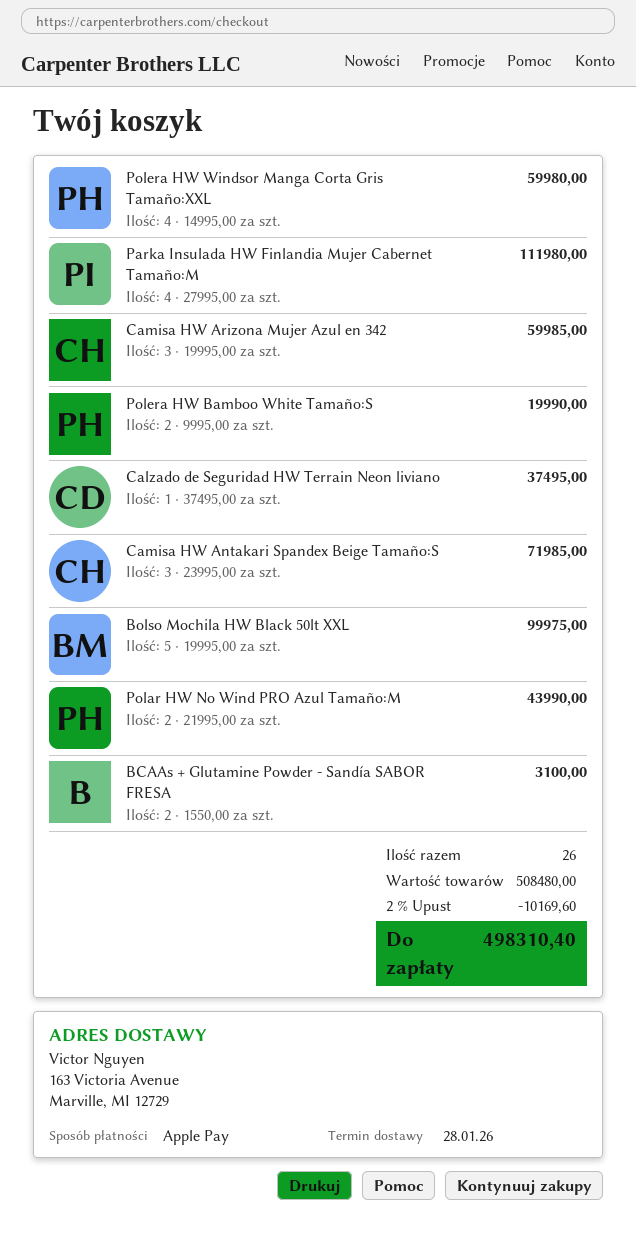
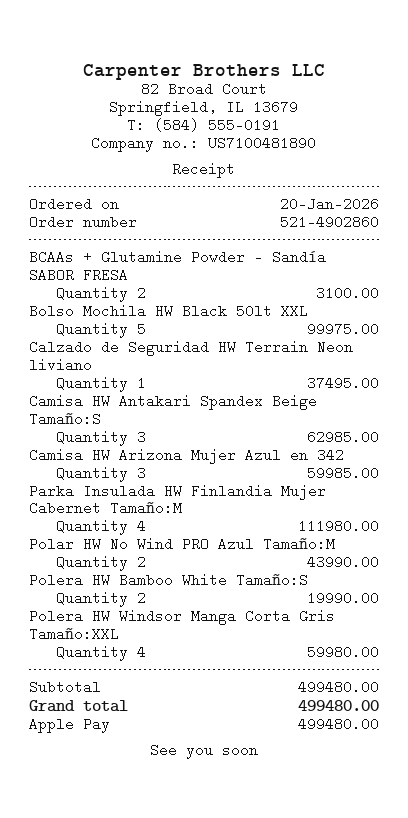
Camisa HW Antakari Spandex Beige Tamaño:S: 3 for 71985.00 -> 3 for 62985.00
subtotal: 508480.00 -> 499480.00
discount: 2% = 10169.60 -> none
total: 498310.40 -> 499480.00

